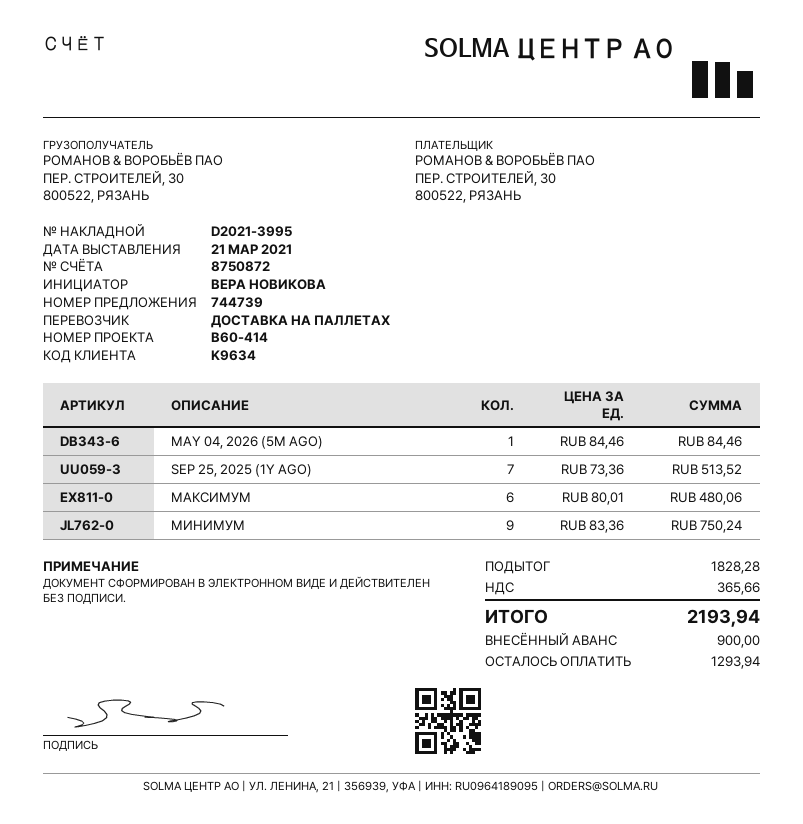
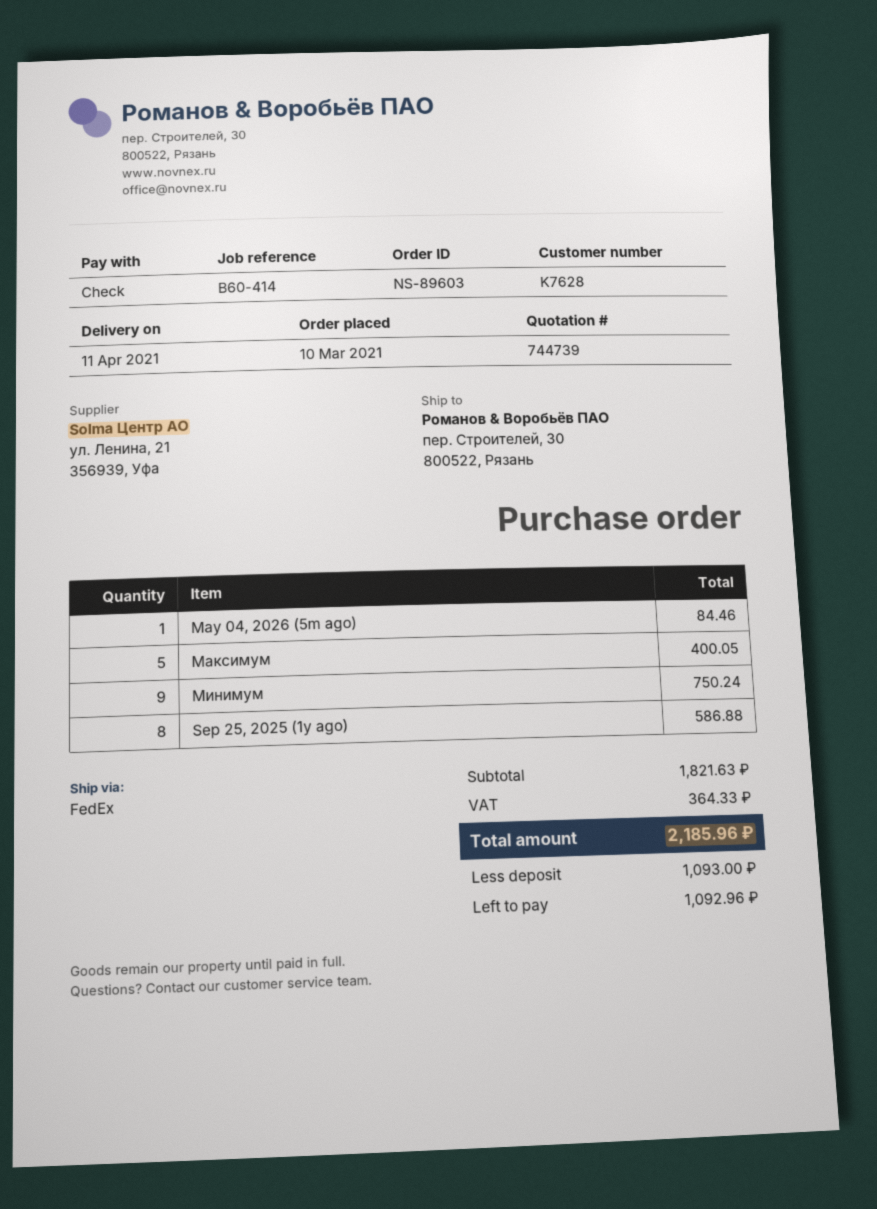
customer number: K9634 -> K7628
shipping method: pallet freight -> FedEx
SEP 25, 2025 (1Y AGO): 7 for 513.52 -> 8 for 586.88
МАКСИМУМ: 6 for 480.06 -> 5 for 400.05
subtotal: 1828.28 -> 1821.63
tax: 365.66 -> 364.33
total: 2193.94 -> 2185.96
deposit: 900.00 -> 1093.00
balance: 1293.94 -> 1092.96

